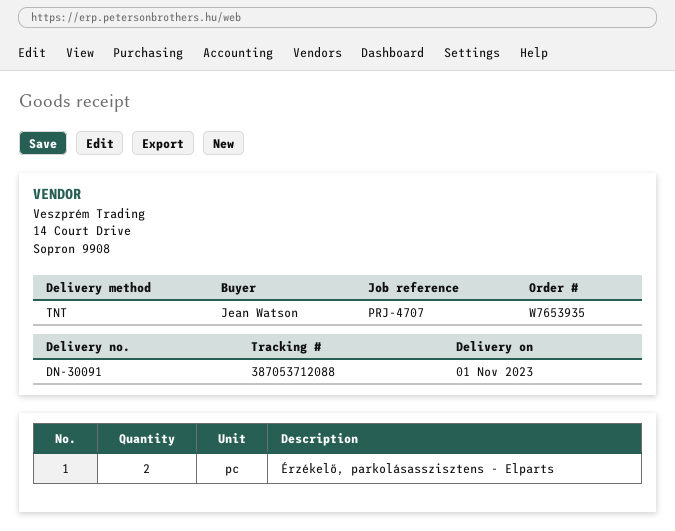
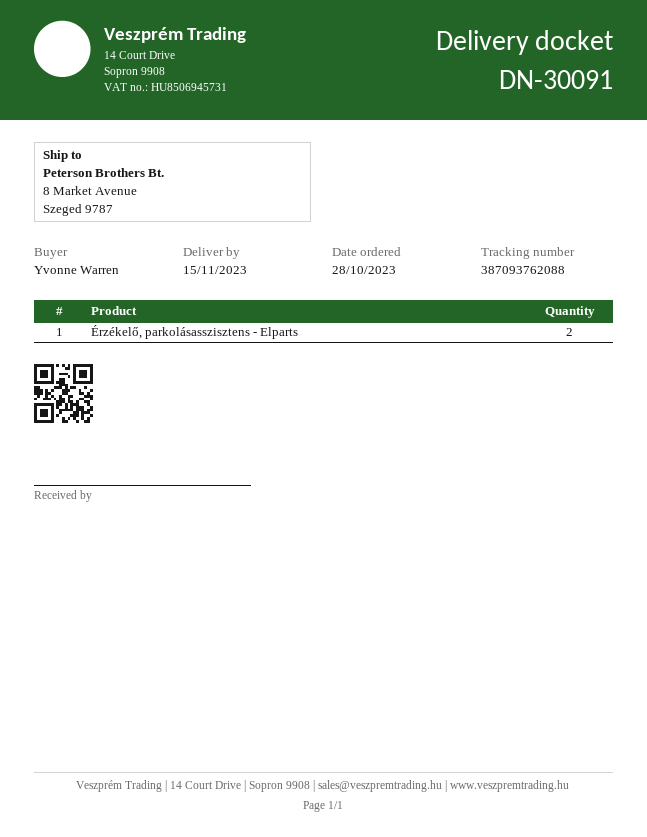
delivery date: 2023-11-01 -> 2023-11-15
ordered by: Jean Watson -> Yvonne Warren
tracking number: 387053712088 -> 387093762088

